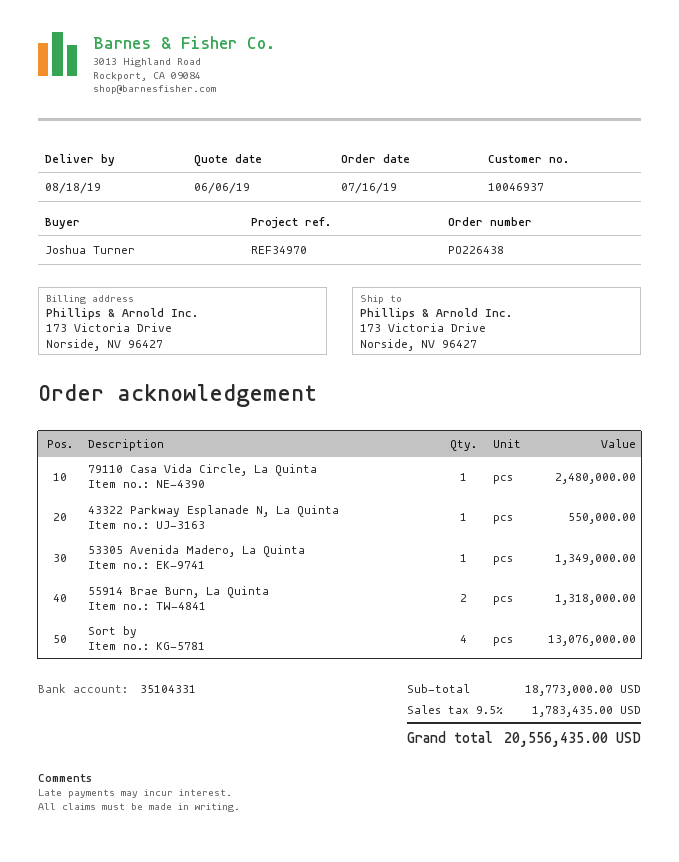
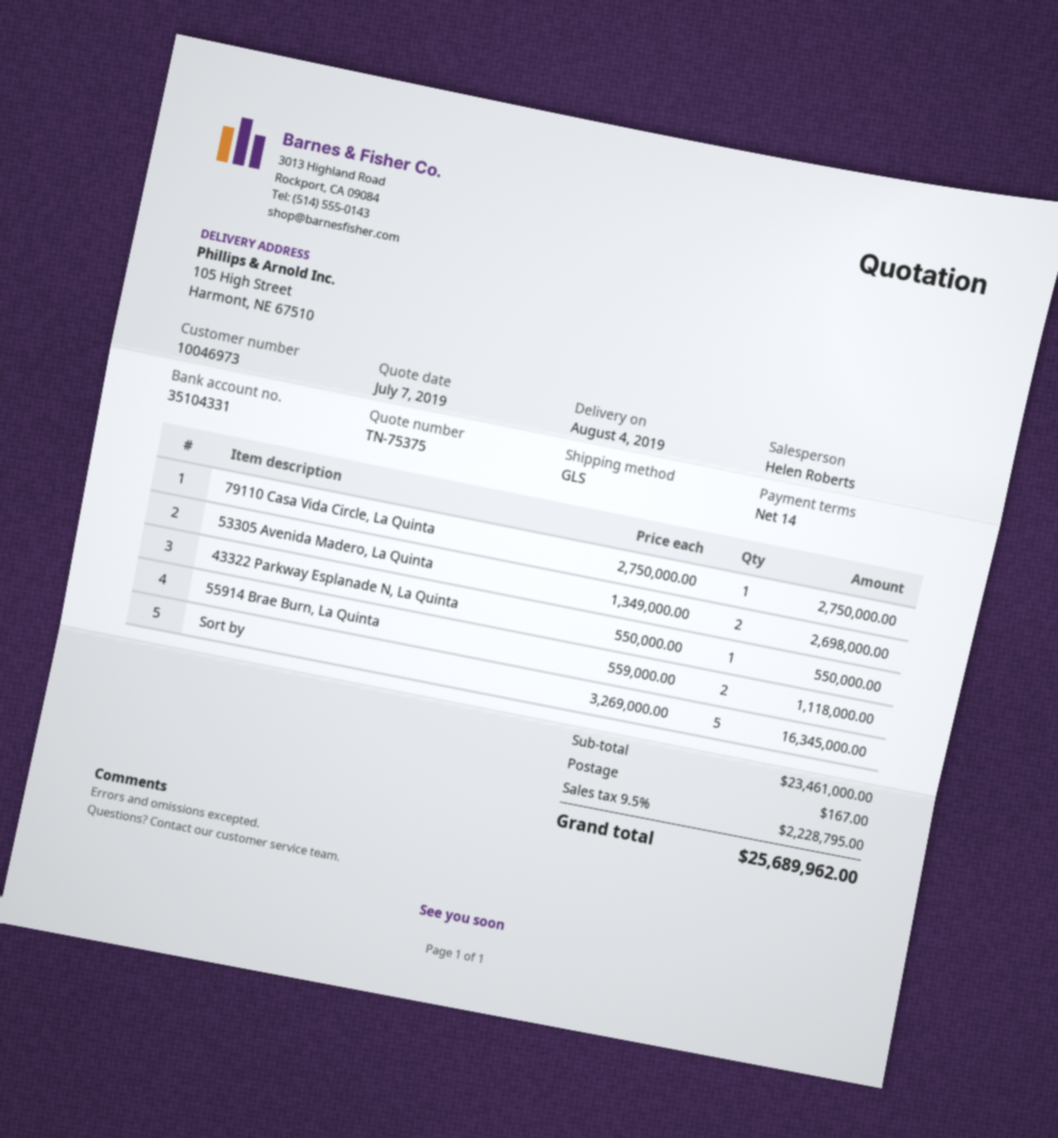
quote date: 2019-06-06 -> 2019-07-07
delivery date: 2019-08-18 -> 2019-08-04
customer number: 10046937 -> 10046973
ship to: 173 Victoria Drive, Norside, NV 96427 -> 105 High Street, Harmont, NE 67510
79110 Casa Vida Circle, La Quinta: 1 for 2480000.00 -> 1 for 2750000.00
53305 Avenida Madero, La Quinta: 1 for 1349000.00 -> 2 for 2698000.00
55914 Brae Burn, La Quinta: 2 for 1318000.00 -> 2 for 1118000.00
Sort by: 4 for 13076000.00 -> 5 for 16345000.00
subtotal: 18773000.00 -> 23461000.00
shipping: none -> 167.00
tax: 9.5% = 1783435.00 -> 9.5% = 2228795.00
total: 20556435.00 -> 25689962.00

